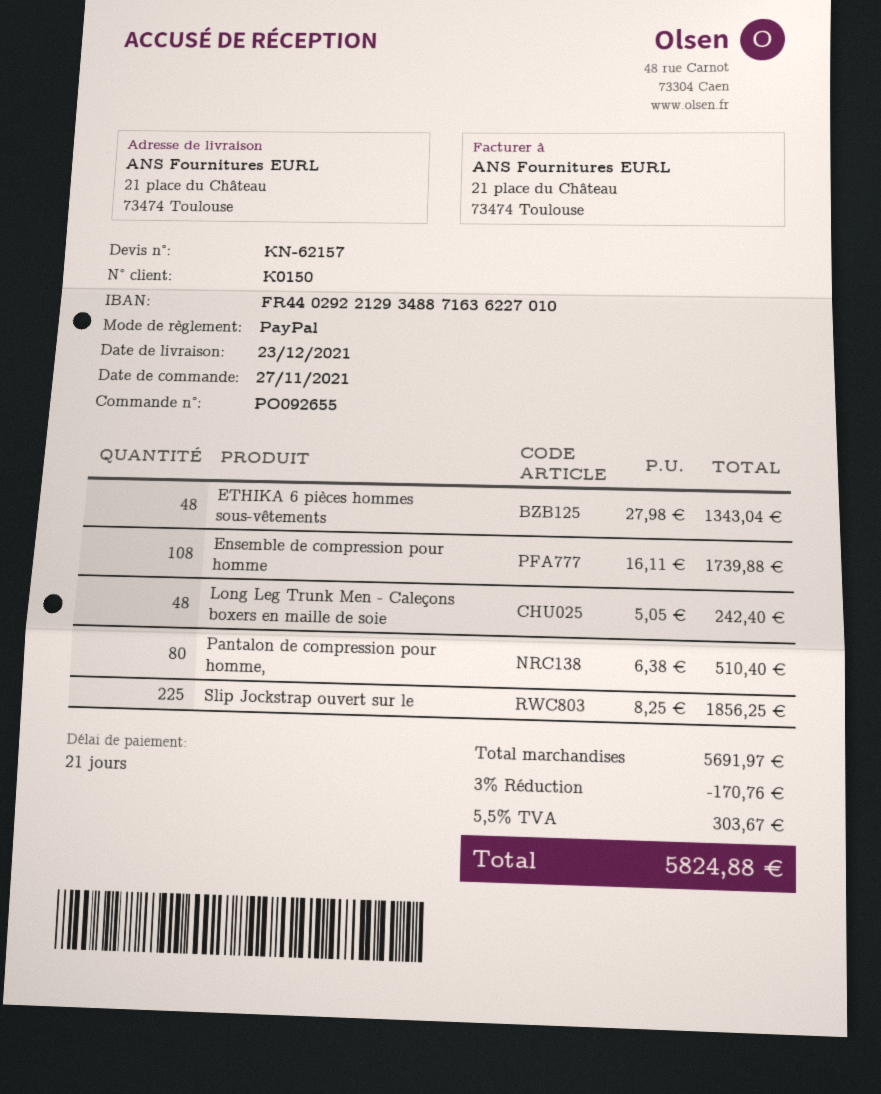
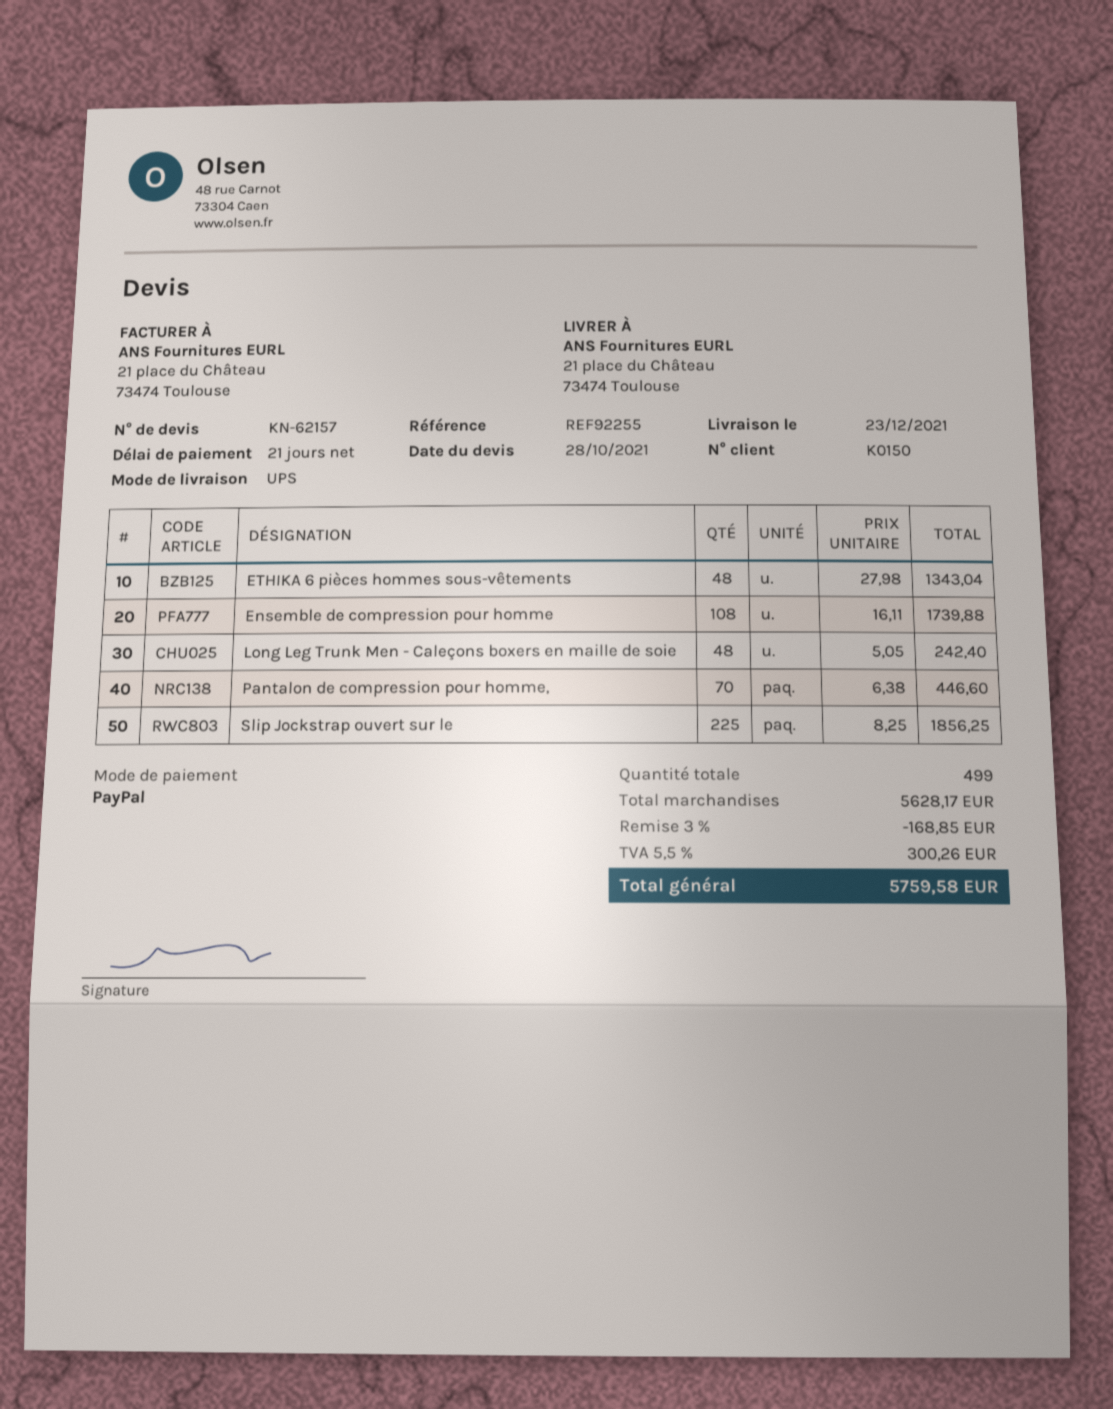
Pantalon de compression pour homme,: 80 x 6.38 = 510.40 -> 70 x 6.38 = 446.60
subtotal: 5691.97 -> 5628.17
discount: 3% = 170.76 -> 3% = 168.85
tax: 5.5% = 303.67 -> 5.5% = 300.26
total: 5824.88 -> 5759.58

